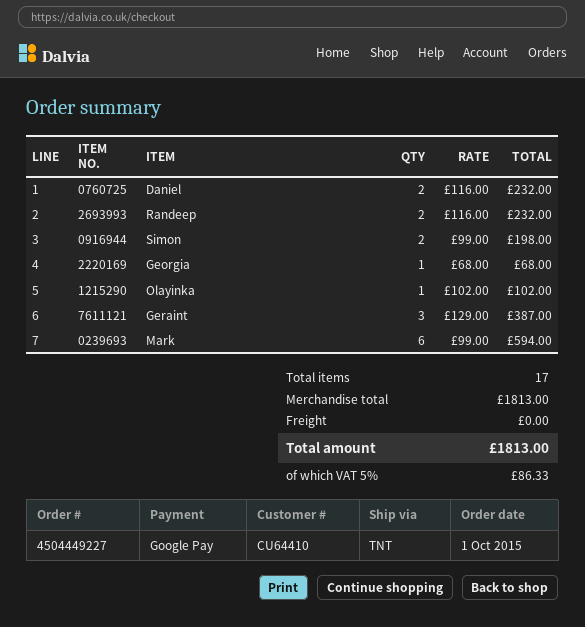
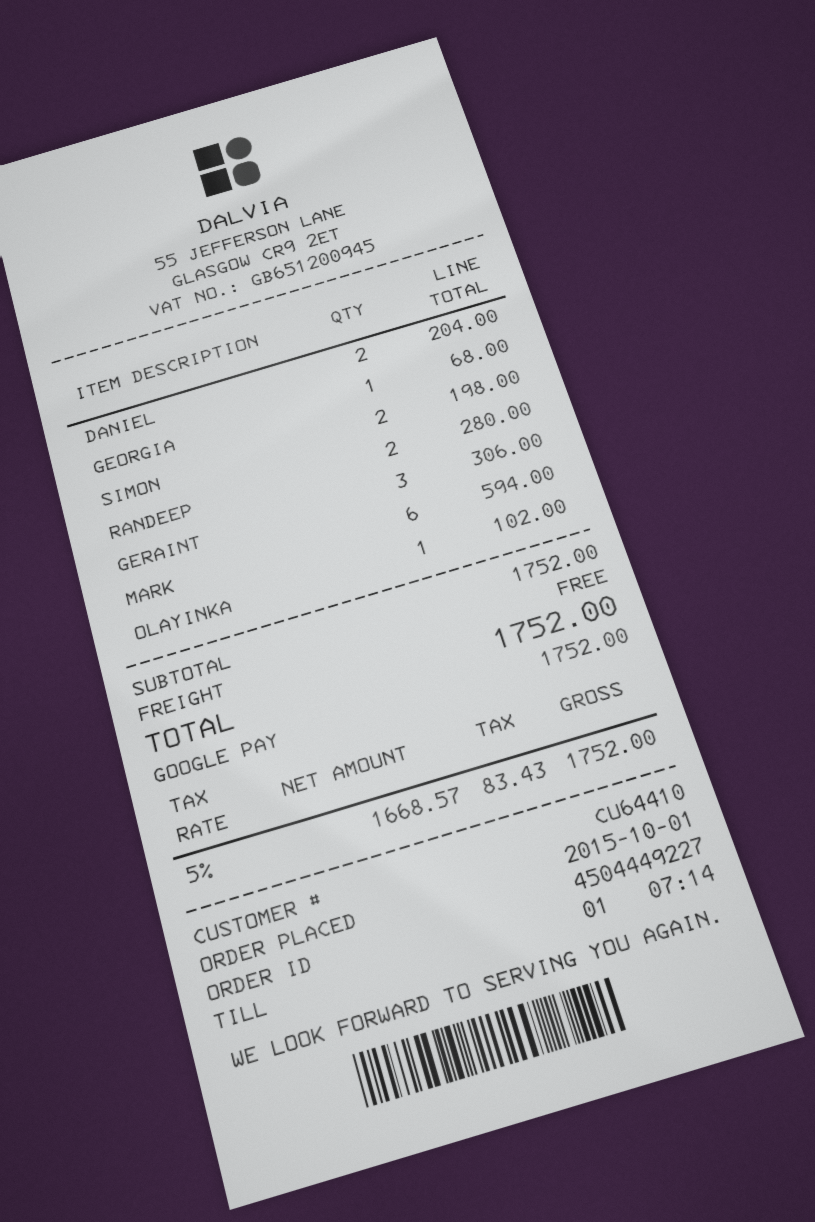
Daniel: 2 for 232.00 -> 2 for 204.00
Randeep: 2 for 232.00 -> 2 for 280.00
Geraint: 3 for 387.00 -> 3 for 306.00
subtotal: 1813.00 -> 1752.00
tax: 5% = 86.33 -> 5% = 83.43
total: 1813.00 -> 1752.00

